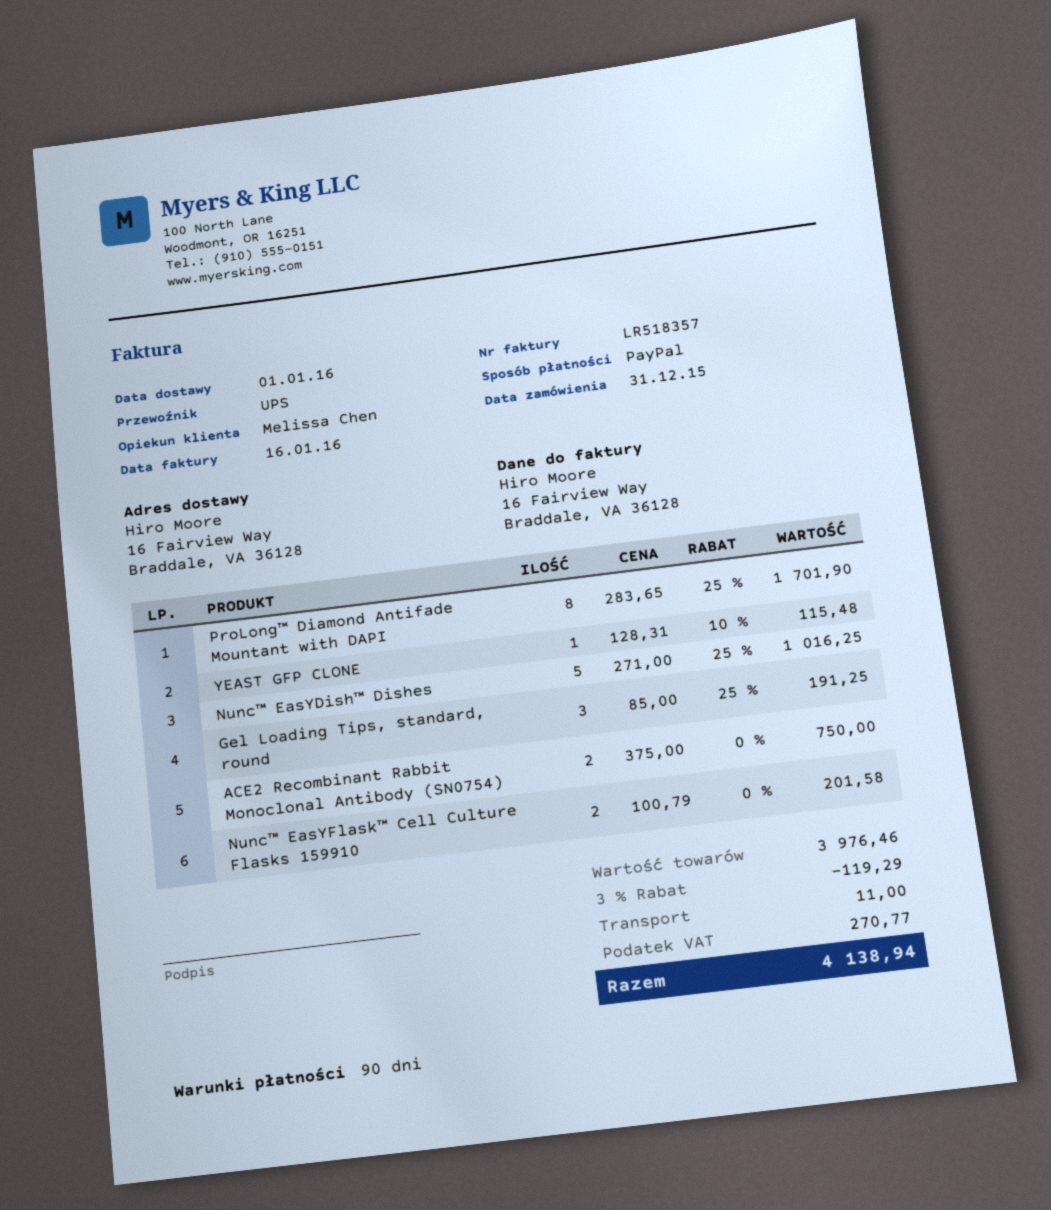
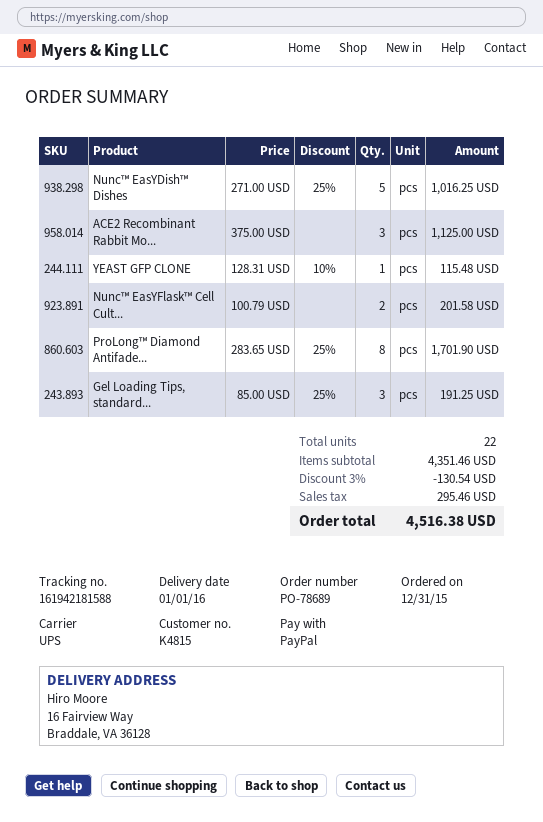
ACE2 Recombinant Rabbit Monoclonal Antibody (SN0754): 2 x 375.00 = 750.00 -> 3 x 375.00 = 1125.00
subtotal: 3976.46 -> 4351.46
discount: 3% = 119.29 -> 3% = 130.54
shipping: 11.00 -> none
tax: 270.77 -> 295.46
total: 4138.94 -> 4516.38

